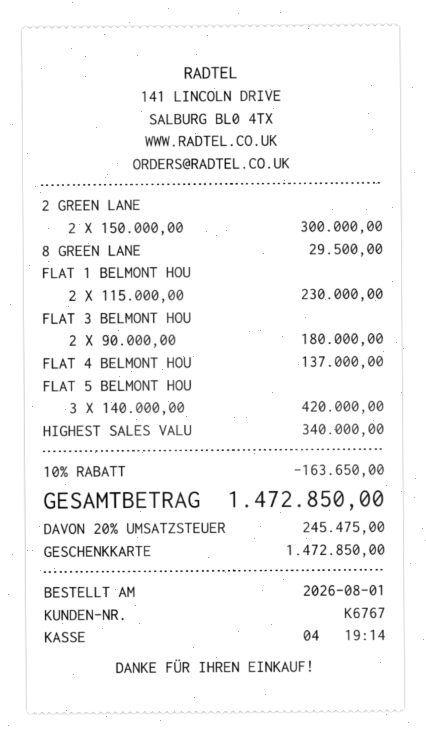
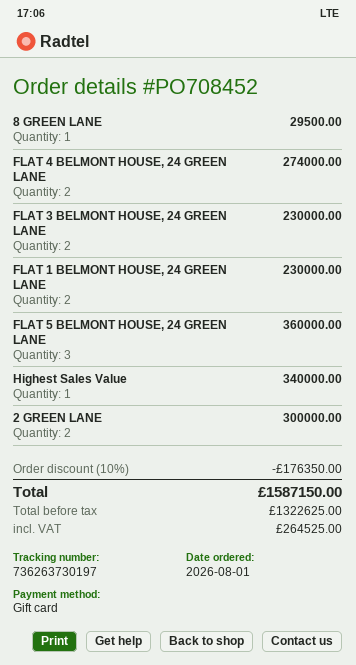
FLAT 3 BELMONT HOU: 2 for 180000.00 -> 2 for 230000.00
FLAT 4 BELMONT HOU: 1 for 137000.00 -> 2 for 274000.00
FLAT 5 BELMONT HOU: 3 for 420000.00 -> 3 for 360000.00
discount: 10% = 163650.00 -> 10% = 176350.00
tax: 245475.00 -> 264525.00
total: 1472850.00 -> 1587150.00

